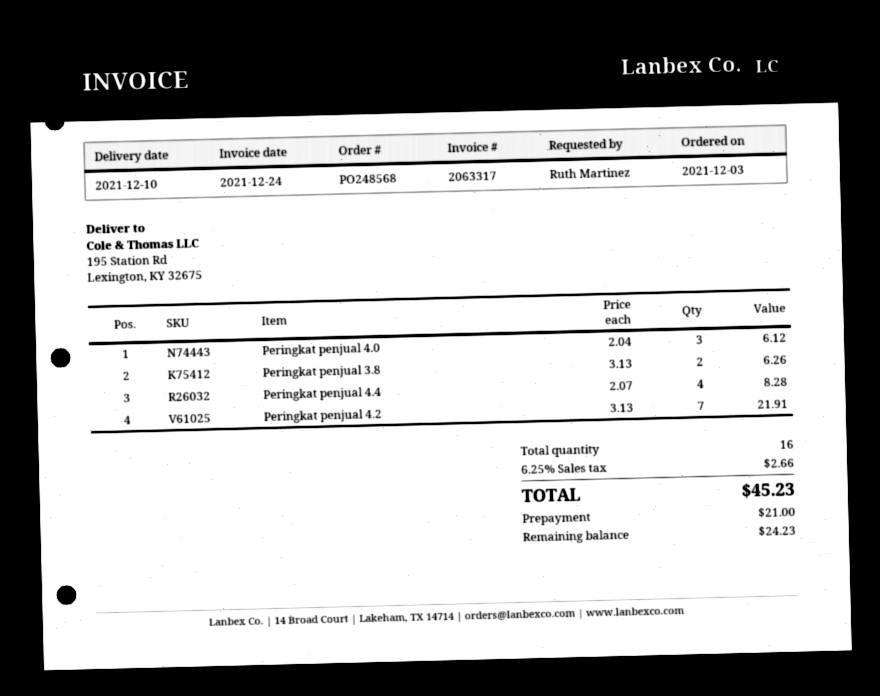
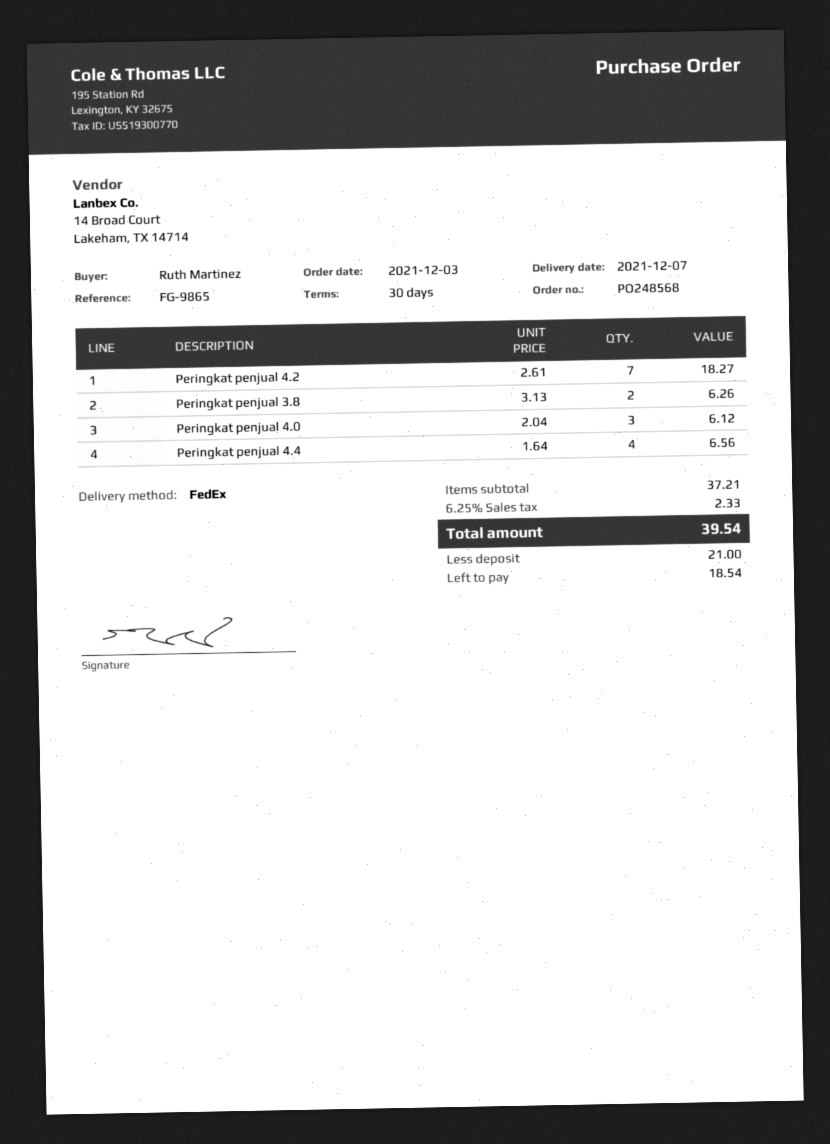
delivery date: 2021-12-10 -> 2021-12-07
Peringkat penjual 4.4: 4 x 2.07 = 8.28 -> 4 x 1.64 = 6.56
Peringkat penjual 4.2: 7 x 3.13 = 21.91 -> 7 x 2.61 = 18.27
tax: 6.25% = 2.66 -> 6.25% = 2.33
total: 45.23 -> 39.54
balance: 24.23 -> 18.54

